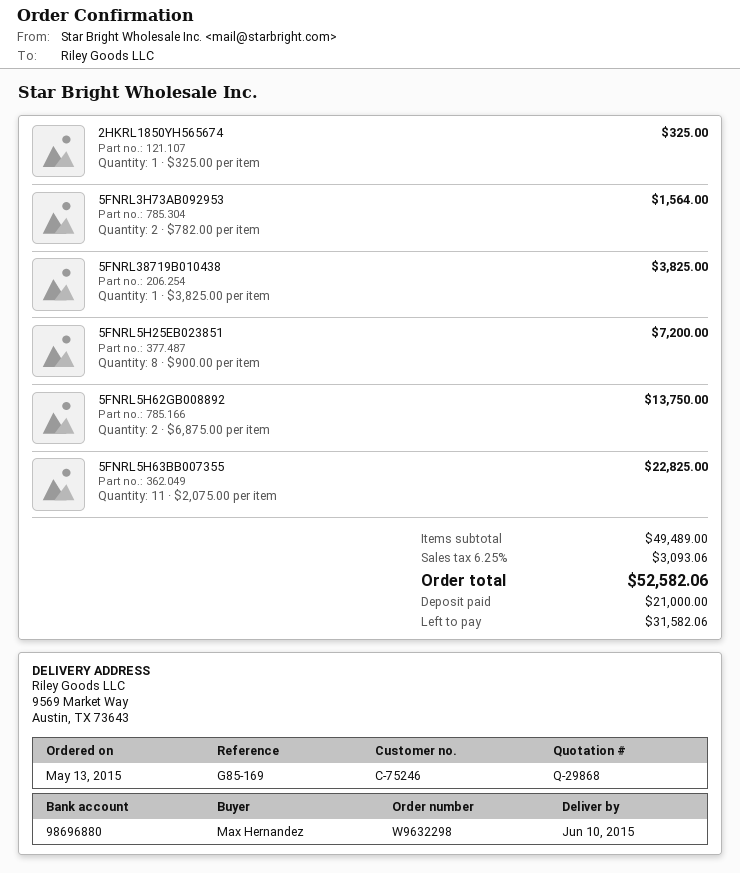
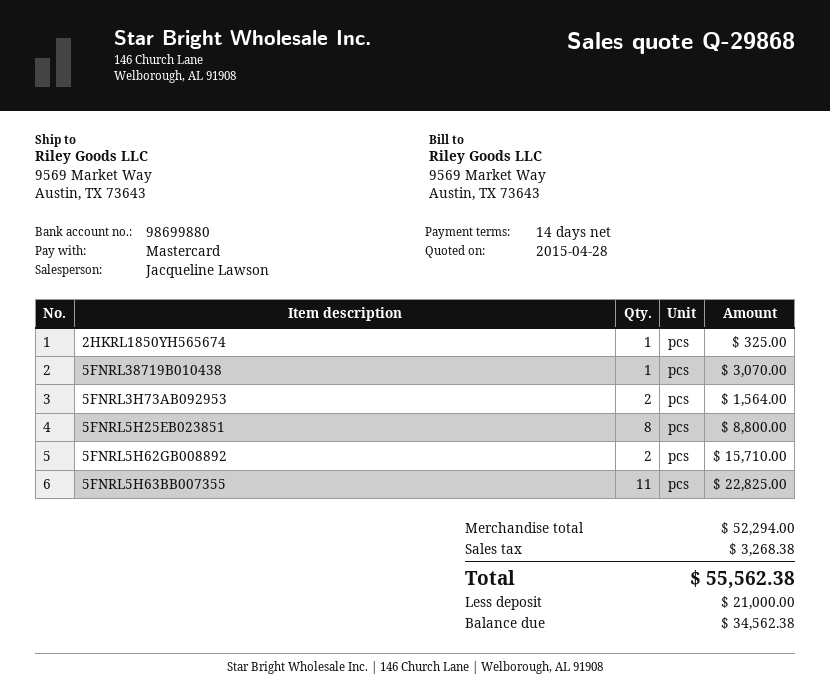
bank account: 98696880 -> 98699880
5FNRL38719B010438: 1 for 3825.00 -> 1 for 3070.00
5FNRL5H25EB023851: 8 for 7200.00 -> 8 for 8800.00
5FNRL5H62GB008892: 2 for 13750.00 -> 2 for 15710.00
subtotal: 49489.00 -> 52294.00
tax: 3093.06 -> 3268.38
total: 52582.06 -> 55562.38
balance: 31582.06 -> 34562.38

